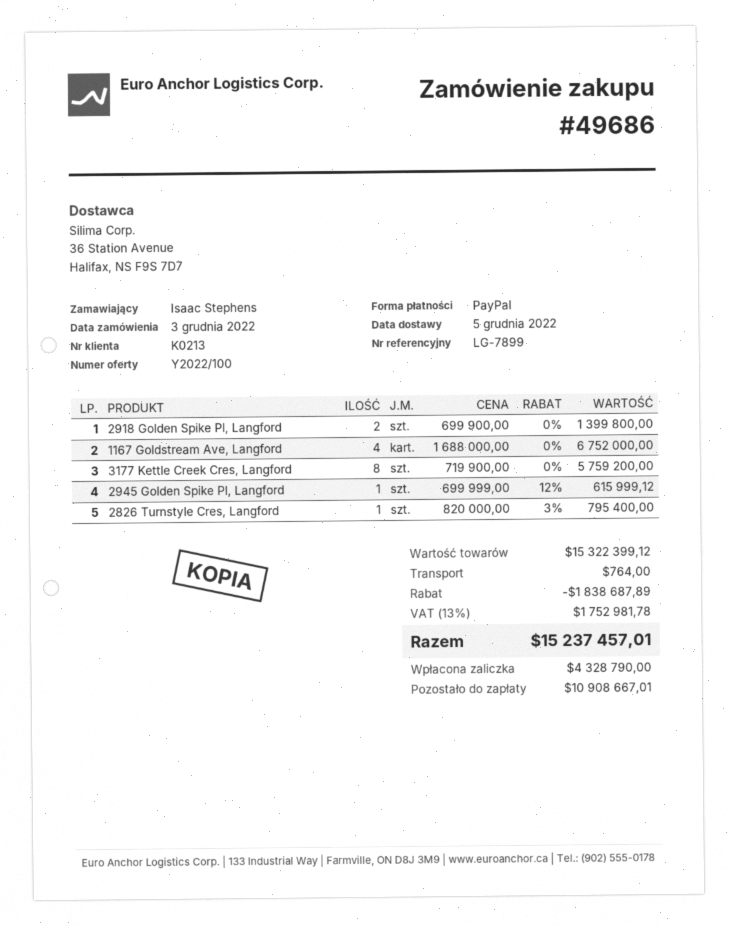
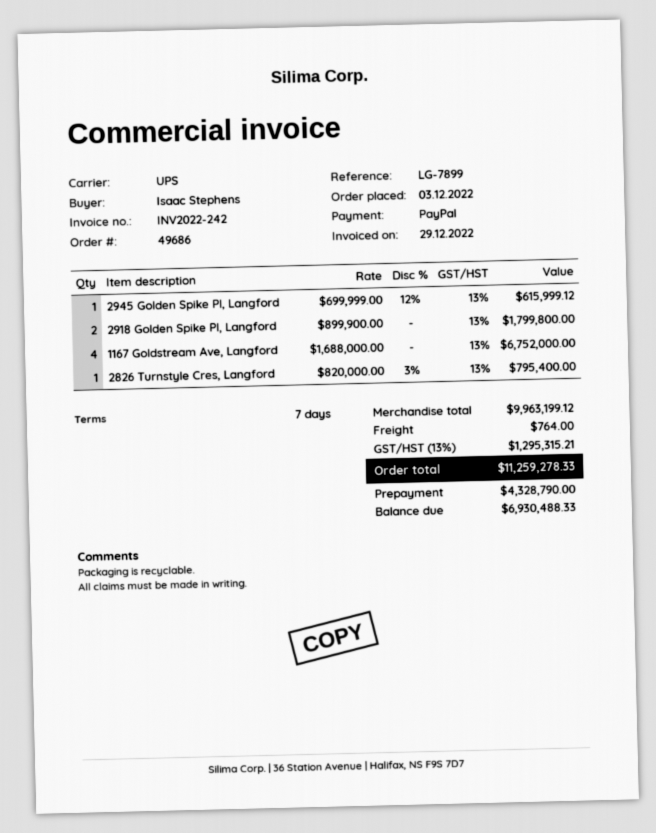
2918 Golden Spike Pl, Langford: 2 x 699900.00 = 1399800.00 -> 2 x 899900.00 = 1799800.00
3177 Kettle Creek Cres, Langford: 8 x 719900.00 = 5759200.00 -> none
subtotal: 15322399.12 -> 9963199.12
discount: 1838687.89 -> none
tax: 13% = 1752981.78 -> 13% = 1295315.21
total: 15237457.01 -> 11259278.33
balance: 10908667.01 -> 6930488.33

